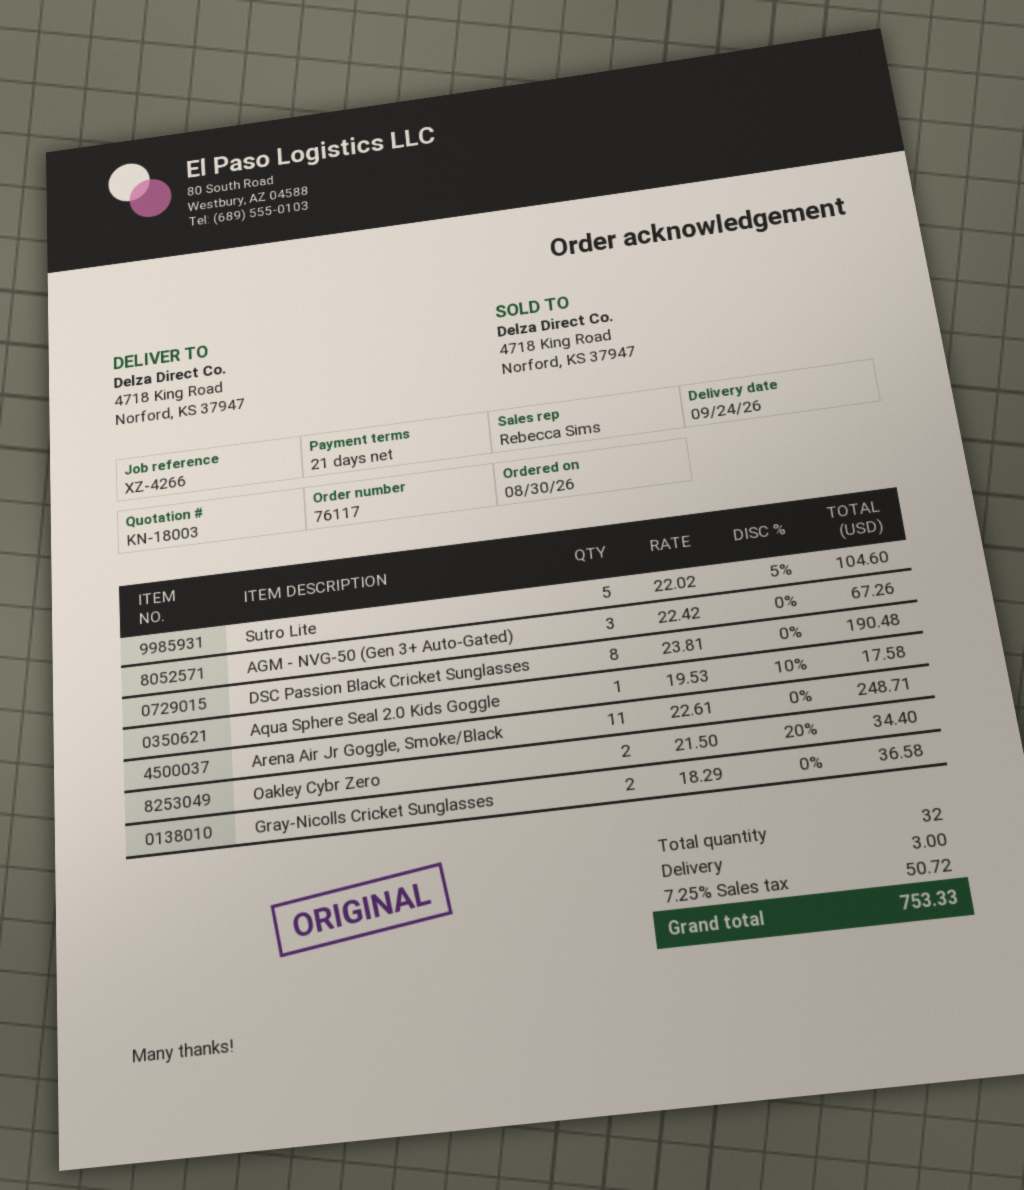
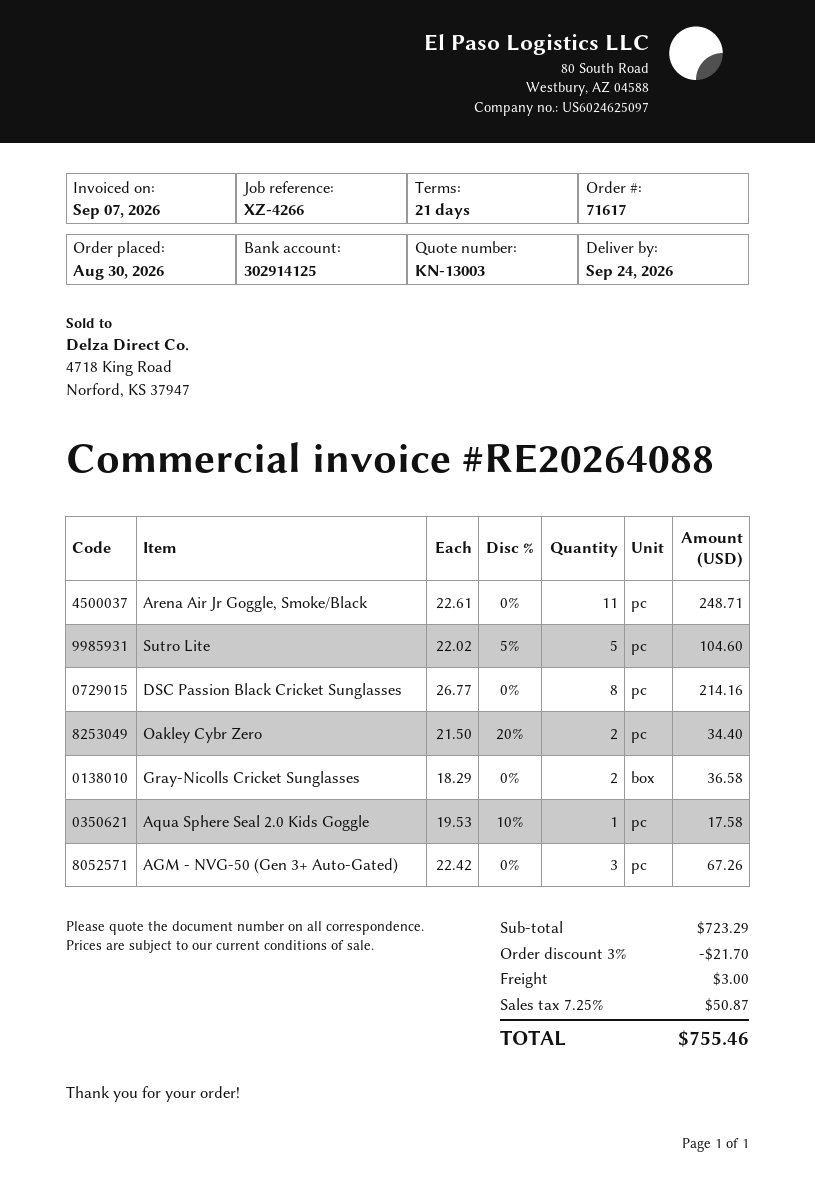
quote number: KN-18003 -> KN-13003
order number: 76117 -> 71617
DSC Passion Black Cricket Sunglasses: 8 x 23.81 = 190.48 -> 8 x 26.77 = 214.16
discount: none -> 3% = 21.70
tax: 7.25% = 50.72 -> 7.25% = 50.87
total: 753.33 -> 755.46

